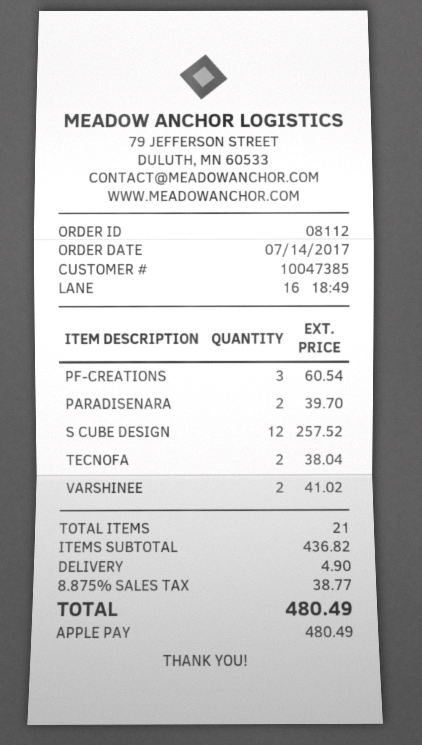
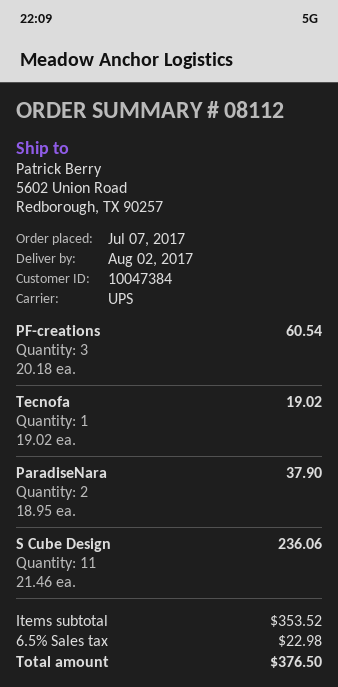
order date: 2017-07-14 -> 2017-07-07
customer number: 10047385 -> 10047384
PARADISENARA: 2 for 39.70 -> 2 for 37.90
S CUBE DESIGN: 12 for 257.52 -> 11 for 236.06
TECNOFA: 2 for 38.04 -> 1 for 19.02
VARSHINEE: 2 for 41.02 -> none
subtotal: 436.82 -> 353.52
shipping: 4.90 -> none
tax: 8.875% = 38.77 -> 6.5% = 22.98
total: 480.49 -> 376.50

